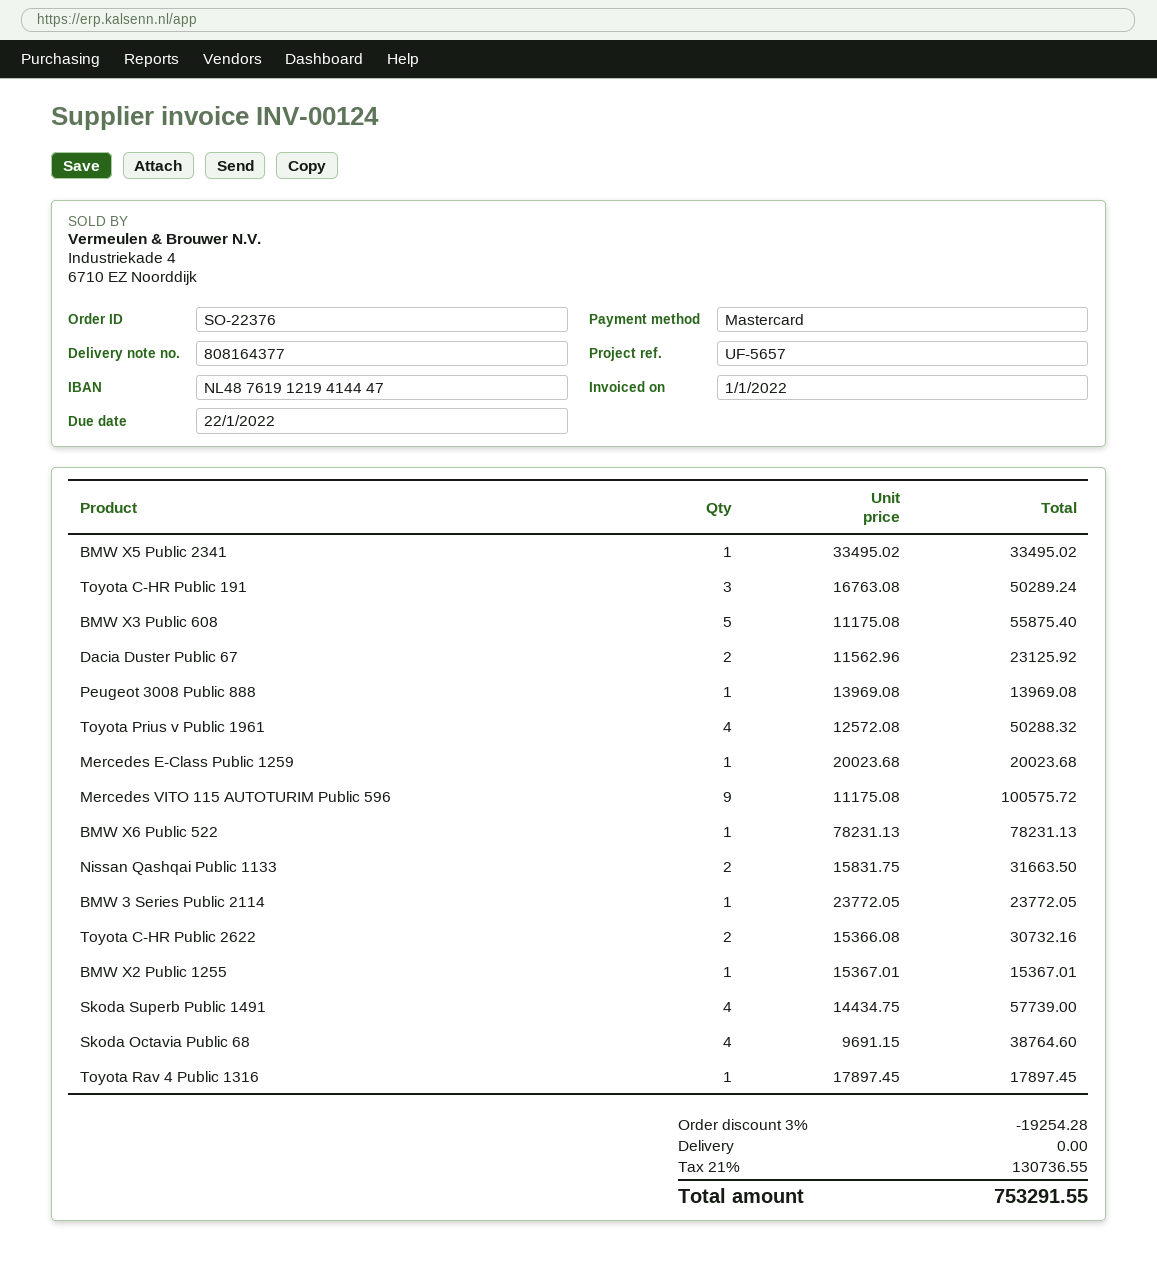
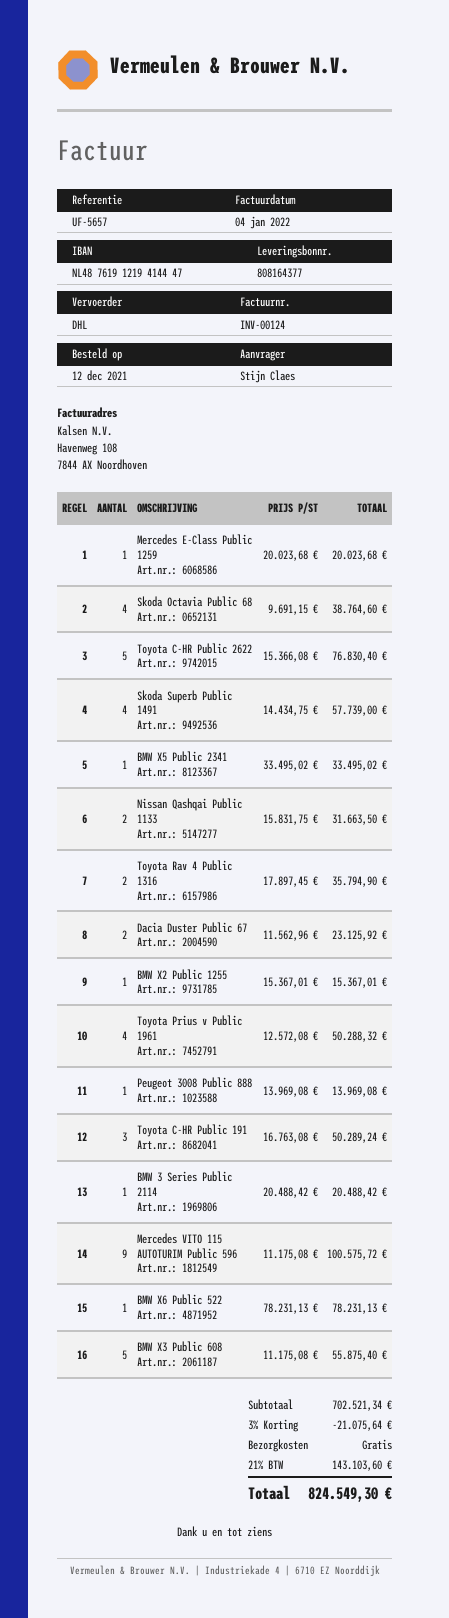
invoice date: 2022-01-01 -> 2022-01-04
BMW 3 Series Public 2114: 1 x 23772.05 = 23772.05 -> 1 x 20488.42 = 20488.42
Toyota C-HR Public 2622: 2 x 15366.08 = 30732.16 -> 5 x 15366.08 = 76830.40
Toyota Rav 4 Public 1316: 1 x 17897.45 = 17897.45 -> 2 x 17897.45 = 35794.90
discount: 3% = 19254.28 -> 3% = 21075.64
tax: 21% = 130736.55 -> 21% = 143103.60
total: 753291.55 -> 824549.30

